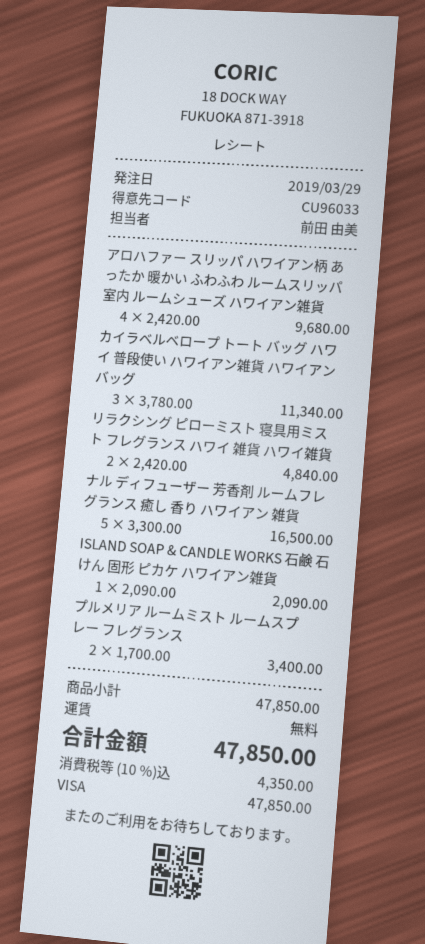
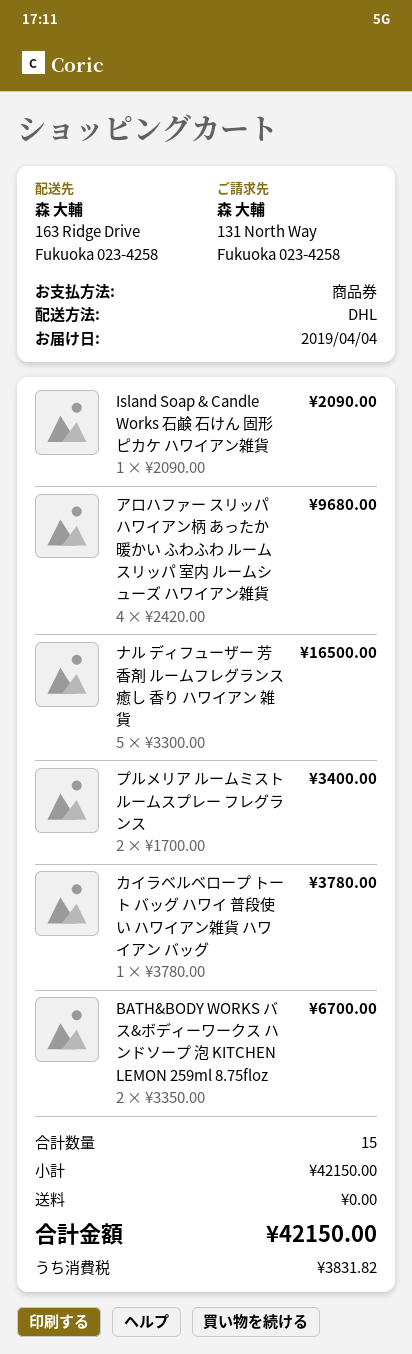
payment method: Visa -> gift card
カイラベルベロープ トート バッグ ハワイ 普段使い ハワイアン雑貨 ハワイアン バッグ: 3 x 3780.00 = 11340.00 -> 1 x 3780.00 = 3780.00
リラクシング ピローミスト 寝具用ミスト フレグランス ハワイ 雑貨 ハワイ雑貨: 2 x 2420.00 = 4840.00 -> none
BATH&BODY WORKS バス&ボディーワークス ハンドソープ 泡 KITCHEN LEMON 259ml 8.75floz: none -> 2 x 3350.00 = 6700.00
subtotal: 47850.00 -> 42150.00
tax: 4350.00 -> 3831.82
total: 47850.00 -> 42150.00

